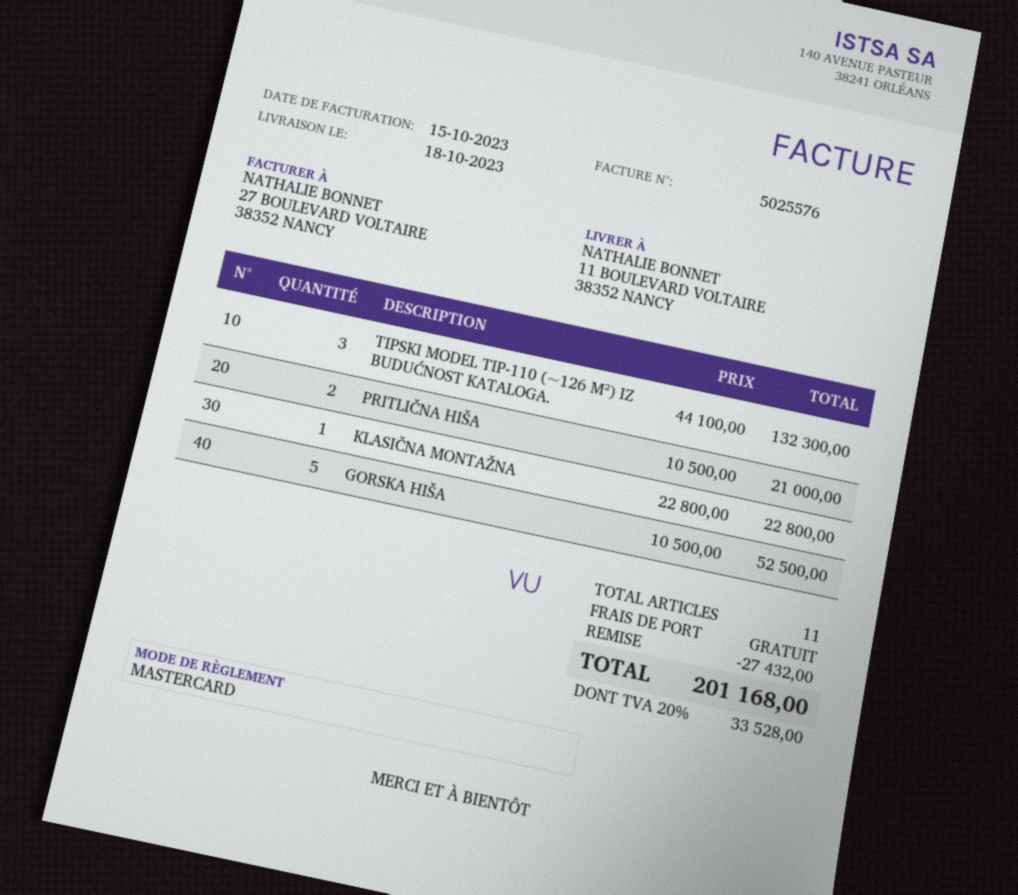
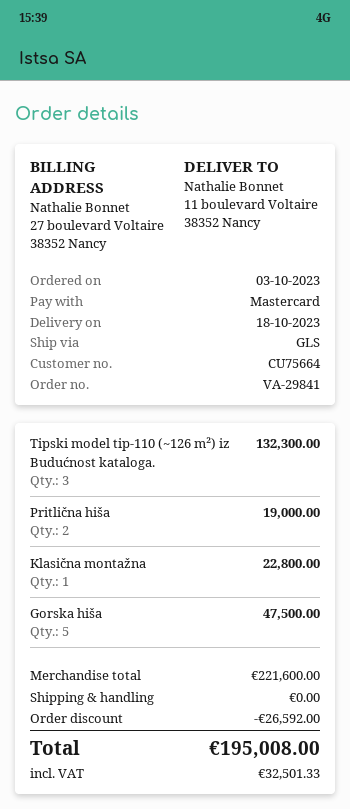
PRITLIČNA HIŠA: 2 for 21000.00 -> 2 for 19000.00
GORSKA HIŠA: 5 for 52500.00 -> 5 for 47500.00
discount: 27432.00 -> 26592.00
tax: 33528.00 -> 32501.33
total: 201168.00 -> 195008.00

